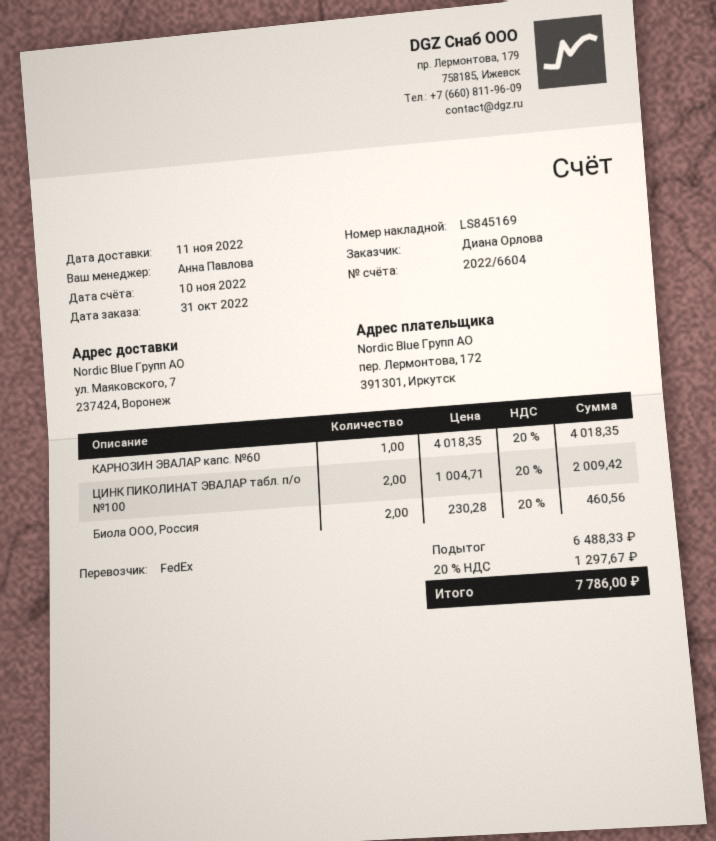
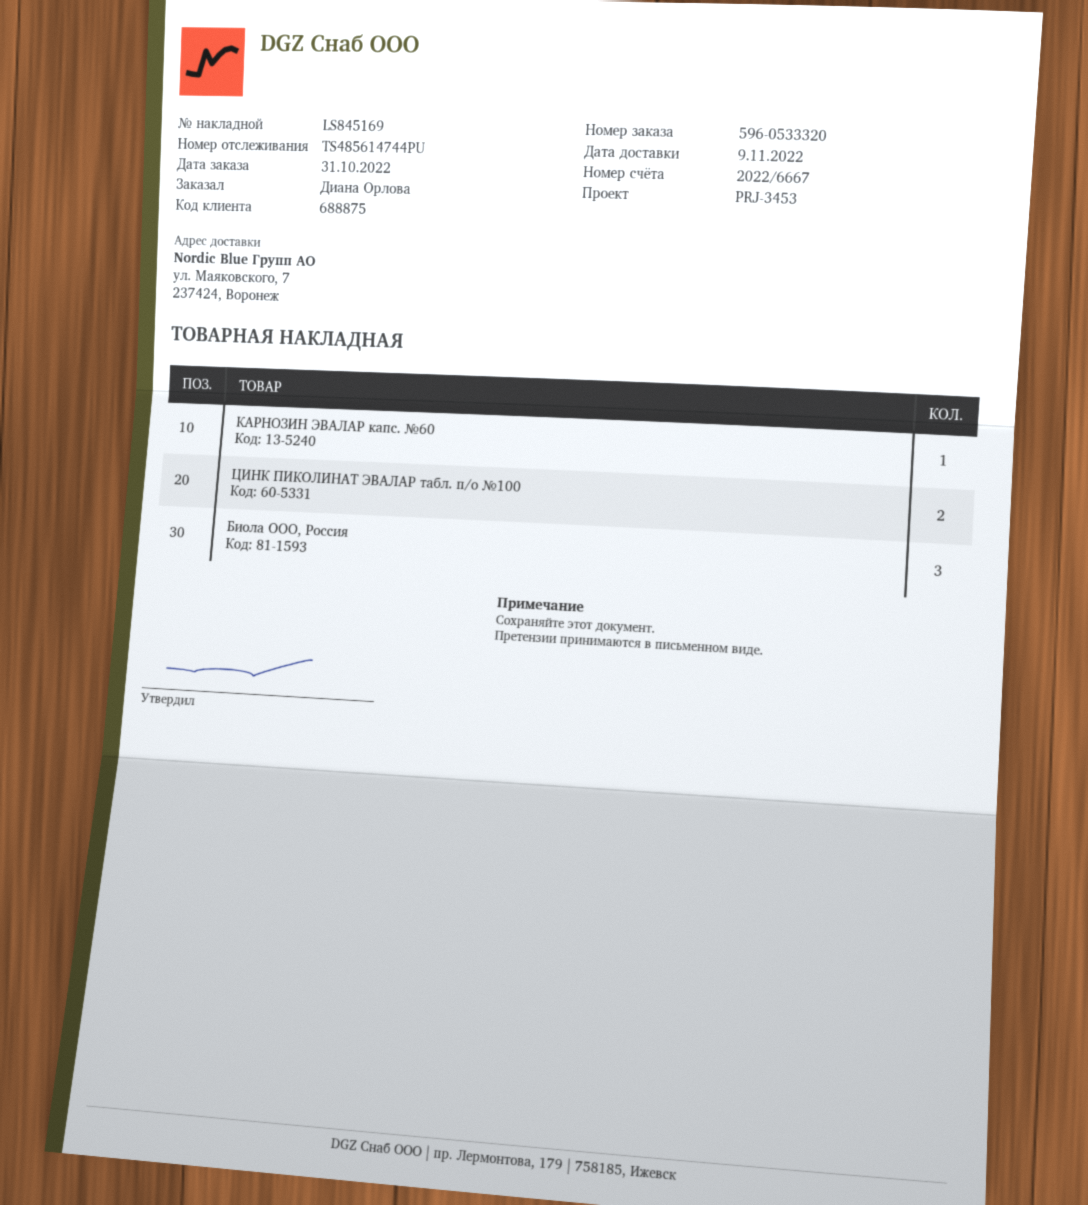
delivery date: 2022-11-11 -> 2022-11-09
invoice number: 2022/6604 -> 2022/6667
Биола ООО, Россия: 2 -> 3

